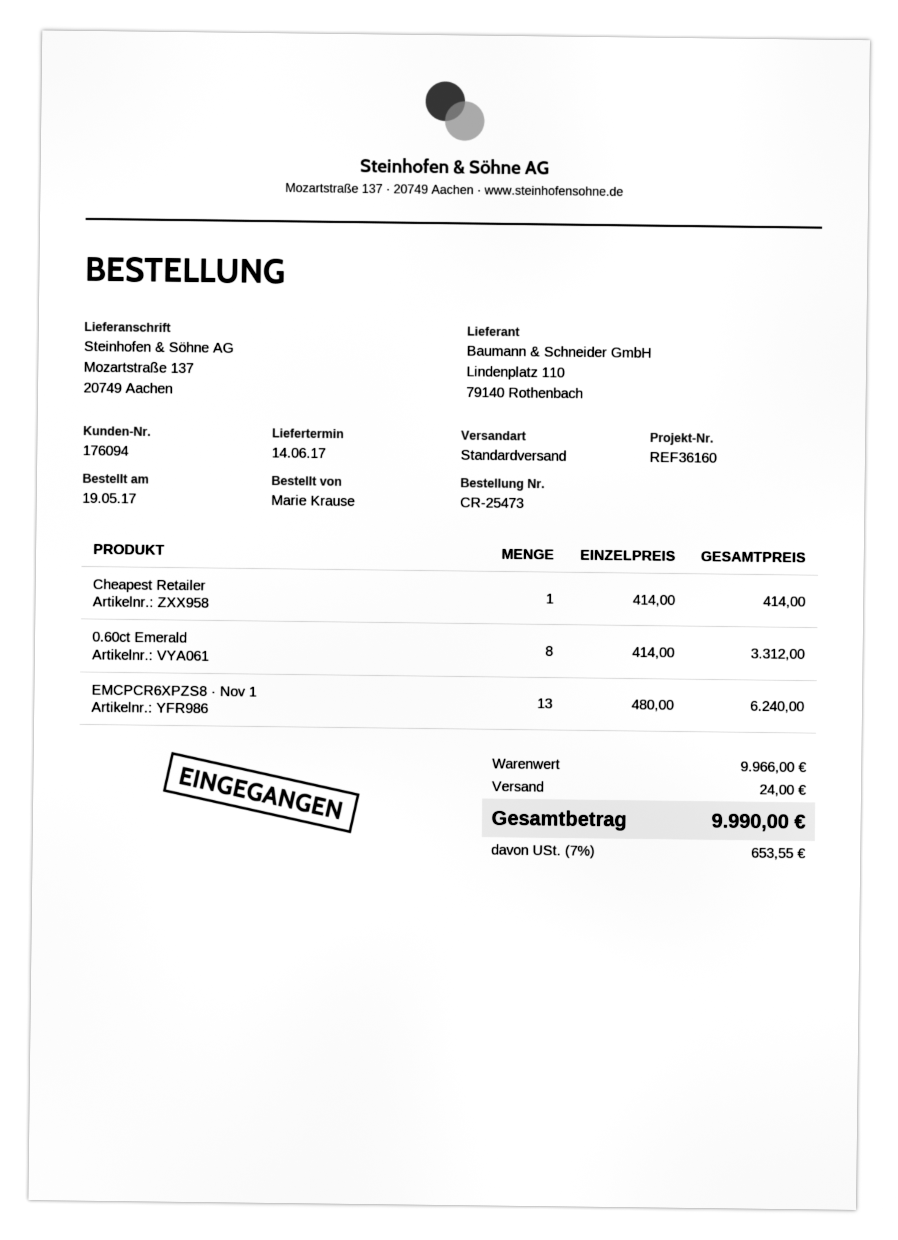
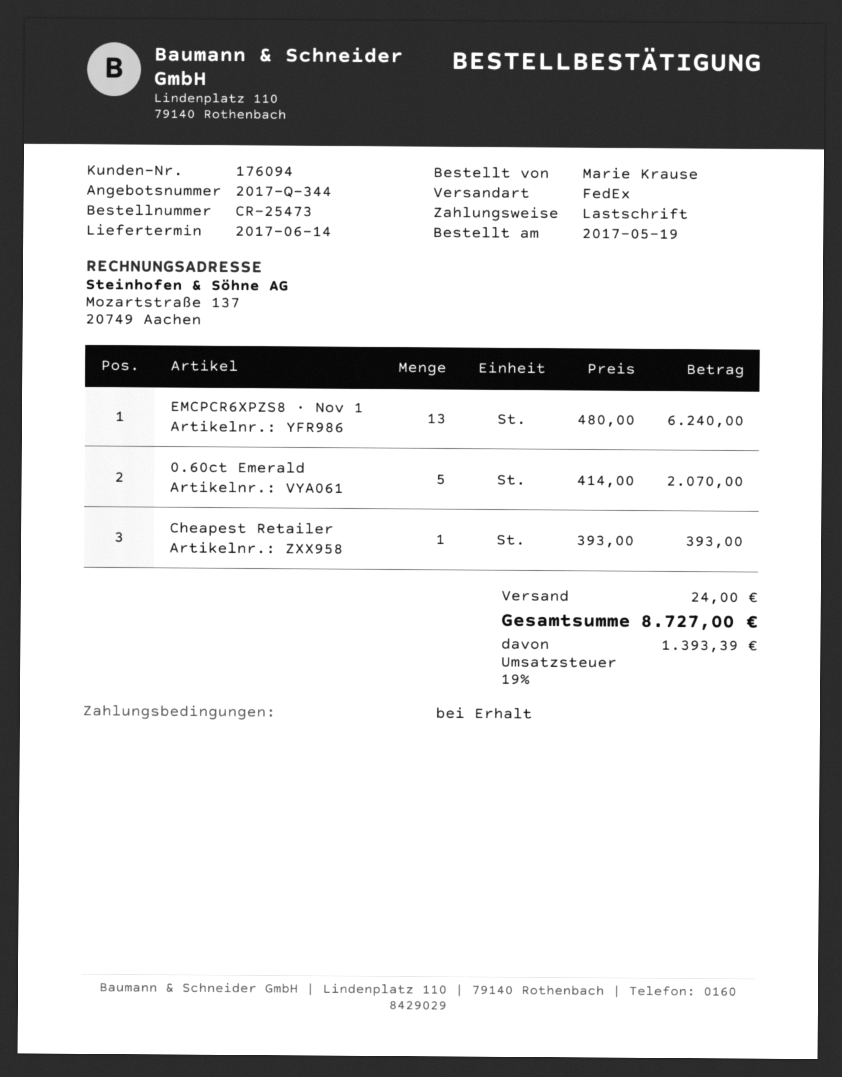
shipping method: standard -> FedEx
Cheapest Retailer: 1 x 414.00 = 414.00 -> 1 x 393.00 = 393.00
0.60ct Emerald: 8 x 414.00 = 3312.00 -> 5 x 414.00 = 2070.00
tax: 7% = 653.55 -> 19% = 1393.39
total: 9990.00 -> 8727.00

